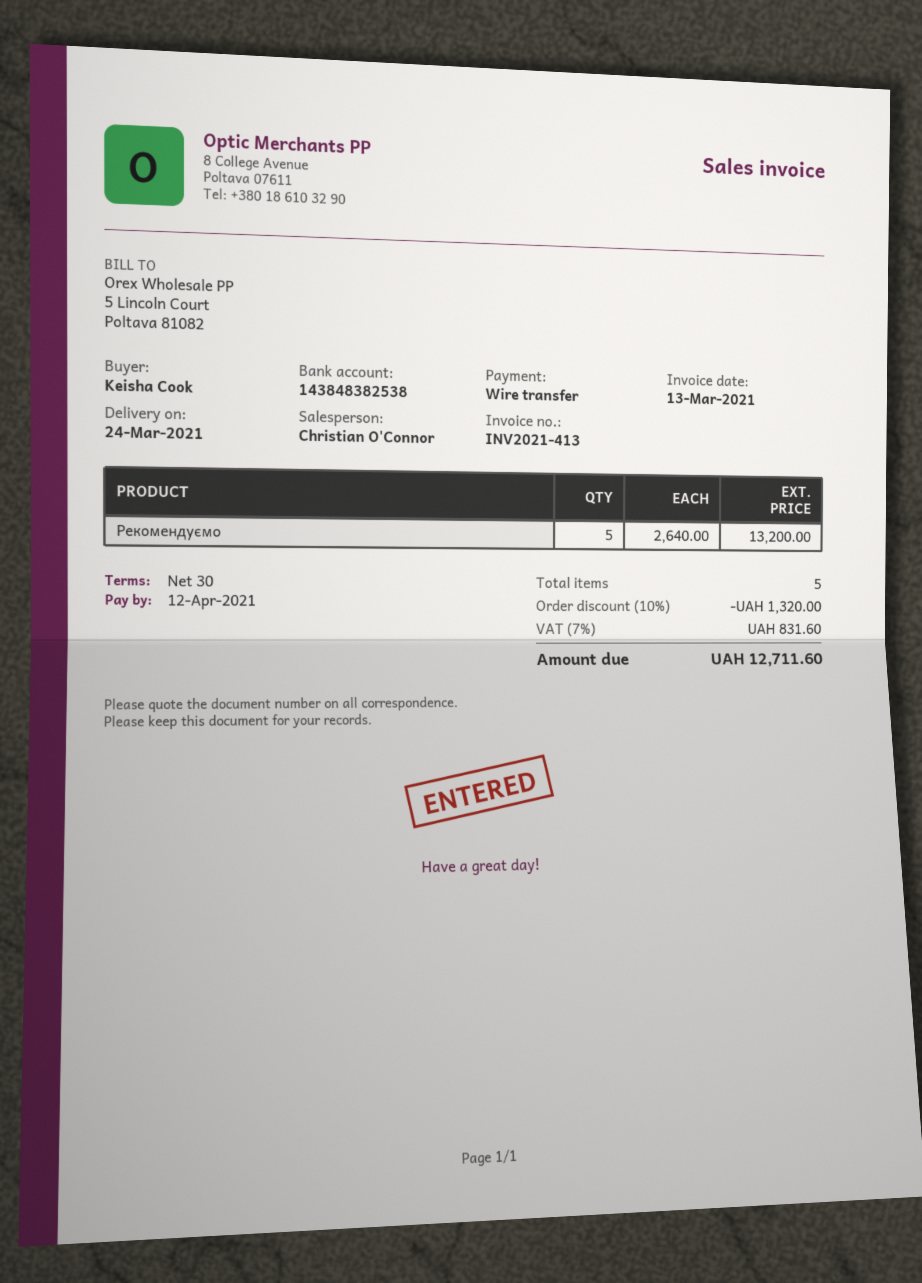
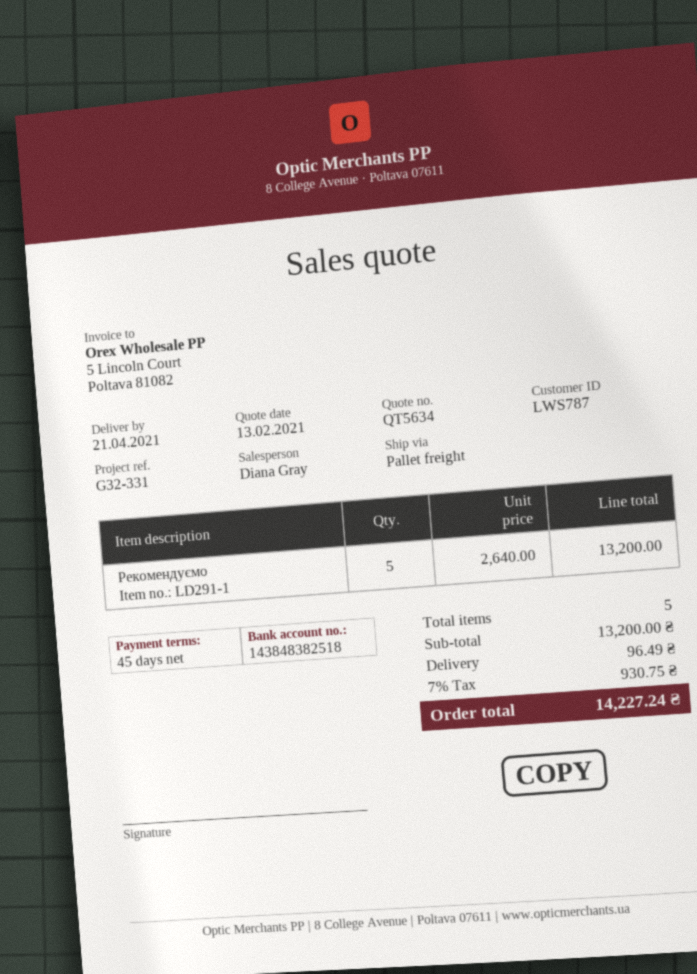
delivery date: 2021-03-24 -> 2021-04-21
payment terms: 30 days -> 45 days
sales rep: Christian O'Connor -> Diana Gray
bank account: 143848382538 -> 143848382518
discount: 10% = 1320.00 -> none
shipping: none -> 96.49
tax: 7% = 831.60 -> 7% = 930.75
total: 12711.60 -> 14227.24

